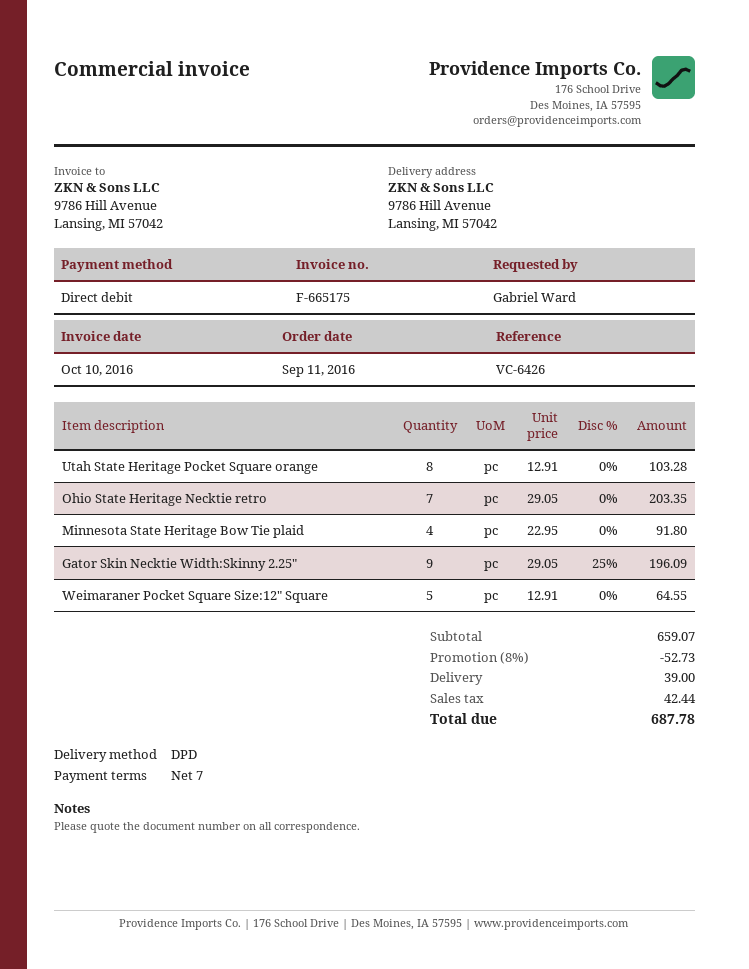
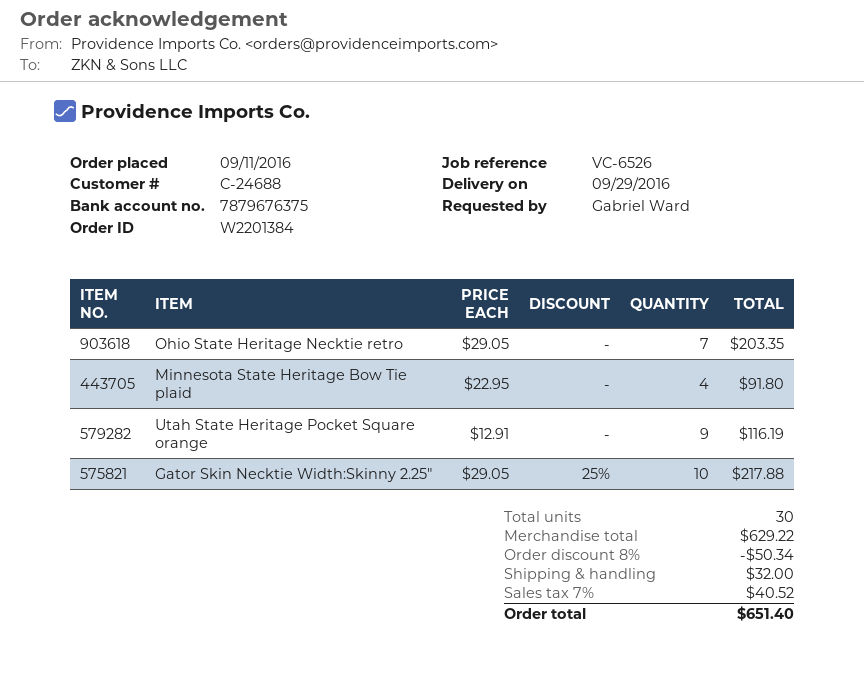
reference: VC-6426 -> VC-6526
Utah State Heritage Pocket Square orange: 8 x 12.91 = 103.28 -> 9 x 12.91 = 116.19
Gator Skin Necktie Width:Skinny 2.25": 9 x 29.05 - 25% = 196.09 -> 10 x 29.05 - 25% = 217.88
Weimaraner Pocket Square Size:12" Square: 5 x 12.91 = 64.55 -> none
subtotal: 659.07 -> 629.22
discount: 8% = 52.73 -> 8% = 50.34
shipping: 39.00 -> 32.00
tax: 42.44 -> 40.52
total: 687.78 -> 651.40

